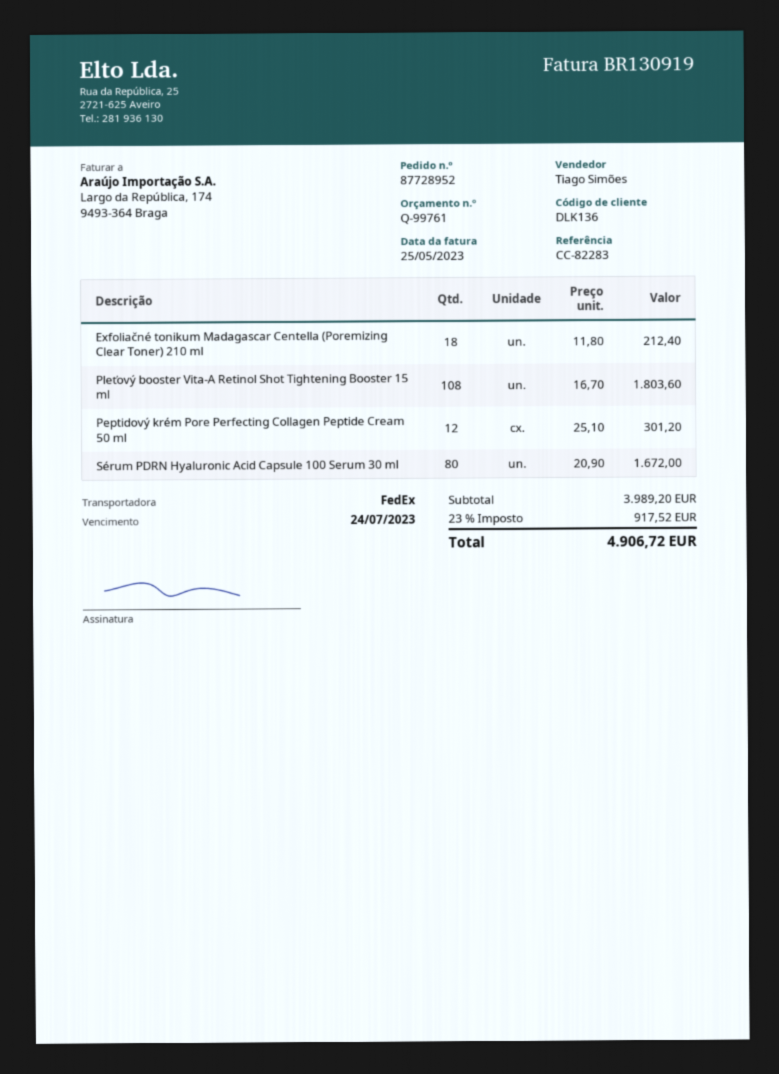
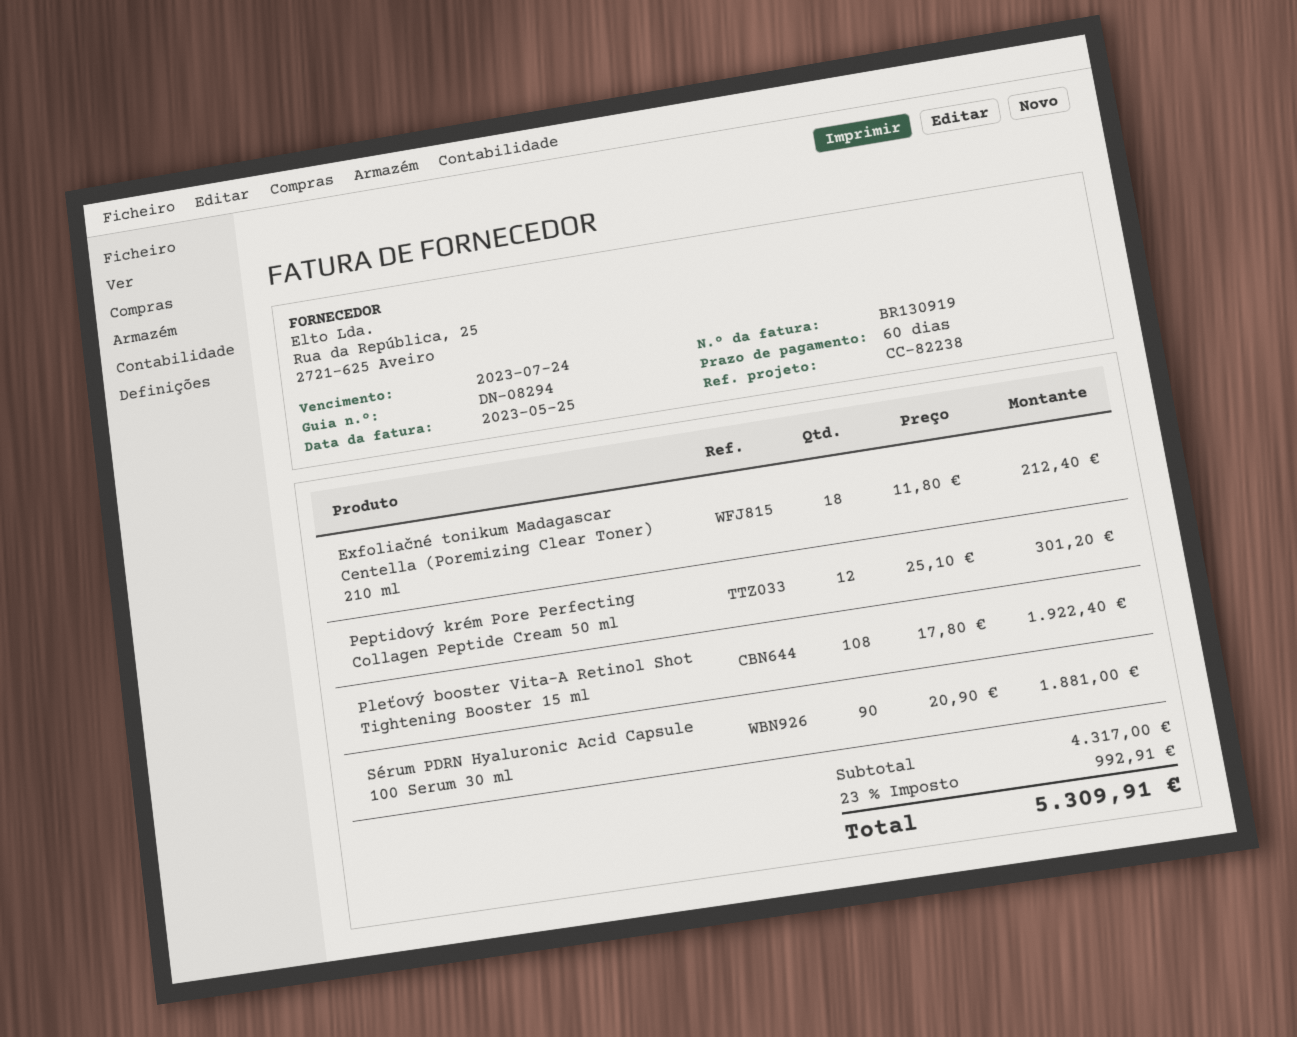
reference: CC-82283 -> CC-82238
Pleťový booster Vita-A Retinol Shot Tightening Booster 15 ml: 108 x 16.70 = 1803.60 -> 108 x 17.80 = 1922.40
Sérum PDRN Hyaluronic Acid Capsule 100 Serum 30 ml: 80 x 20.90 = 1672.00 -> 90 x 20.90 = 1881.00
subtotal: 3989.20 -> 4317.00
tax: 23% = 917.52 -> 23% = 992.91
total: 4906.72 -> 5309.91

